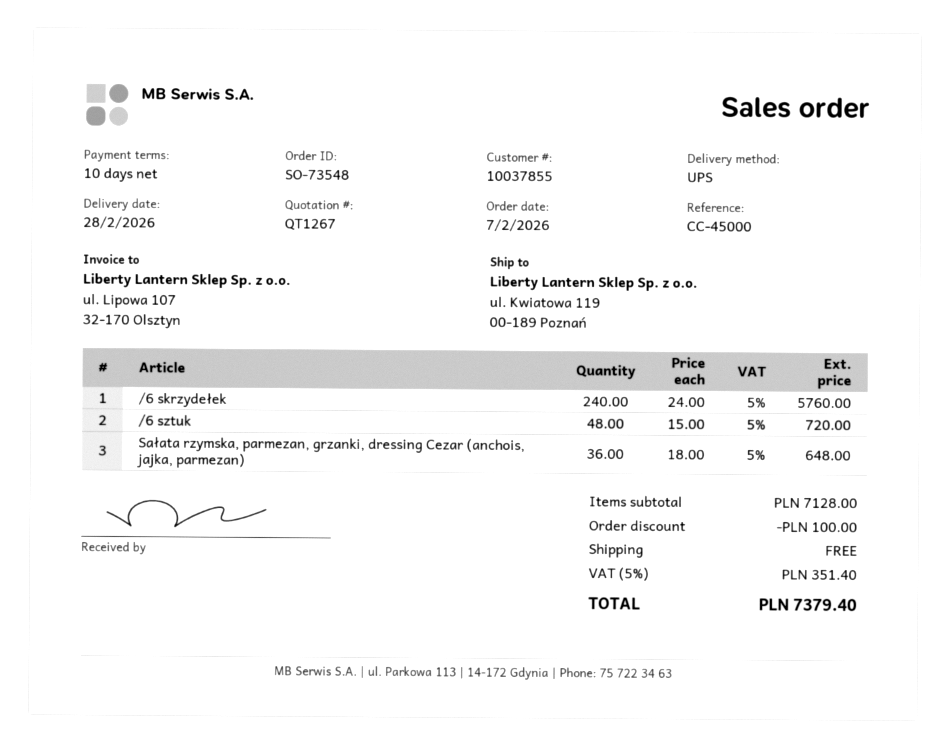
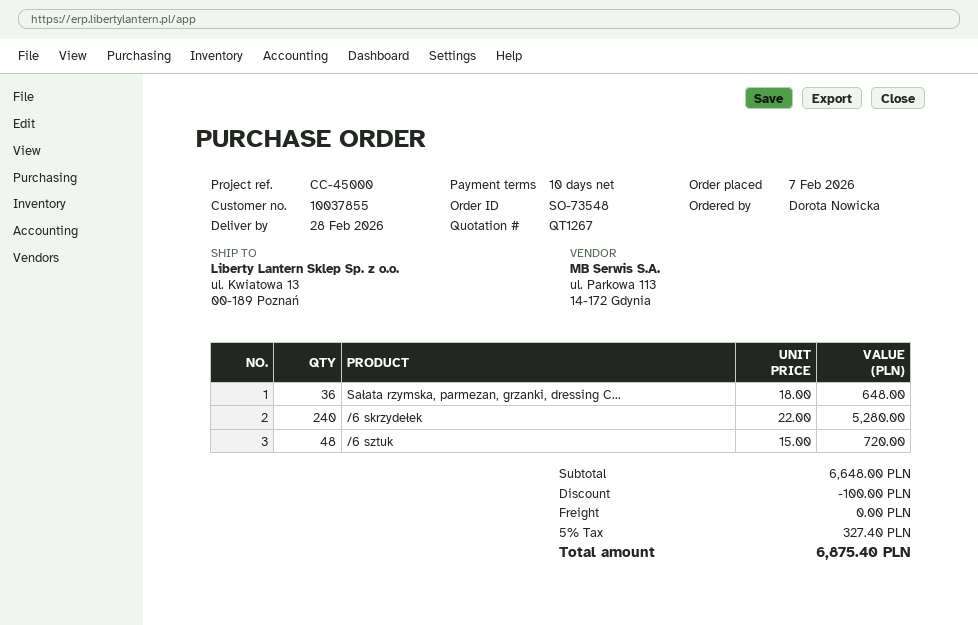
ship to: ul. Kwiatowa 119, 00-189 Poznań -> ul. Kwiatowa 13, 00-189 Poznań
/6 skrzydełek: 240 x 24.00 = 5760.00 -> 240 x 22.00 = 5280.00
subtotal: 7128.00 -> 6648.00
tax: 5% = 351.40 -> 5% = 327.40
total: 7379.40 -> 6875.40

